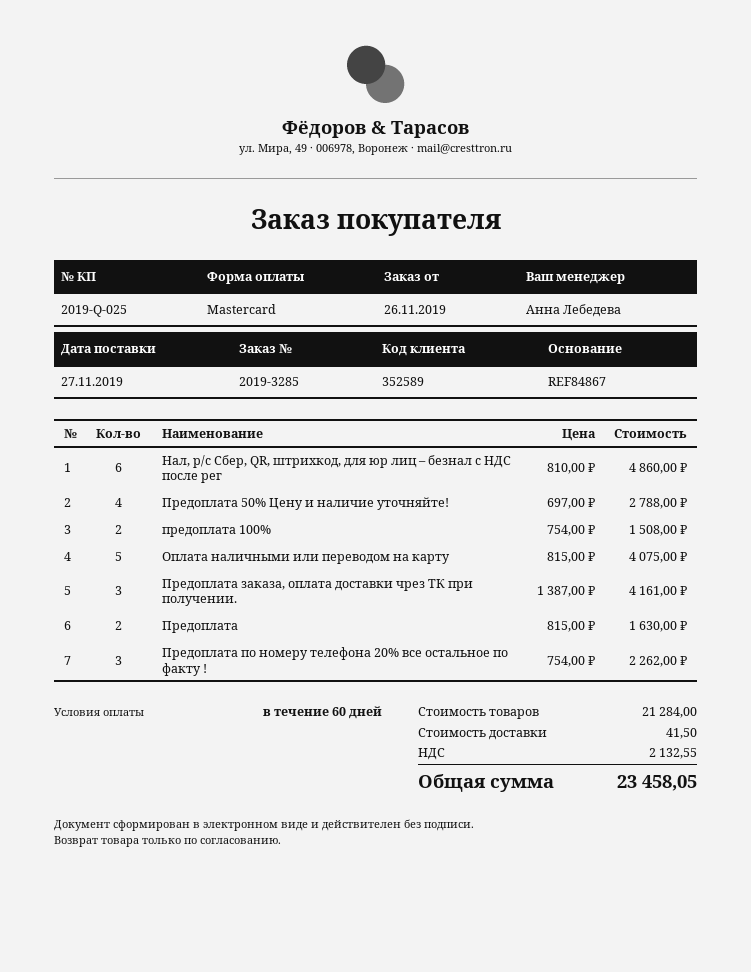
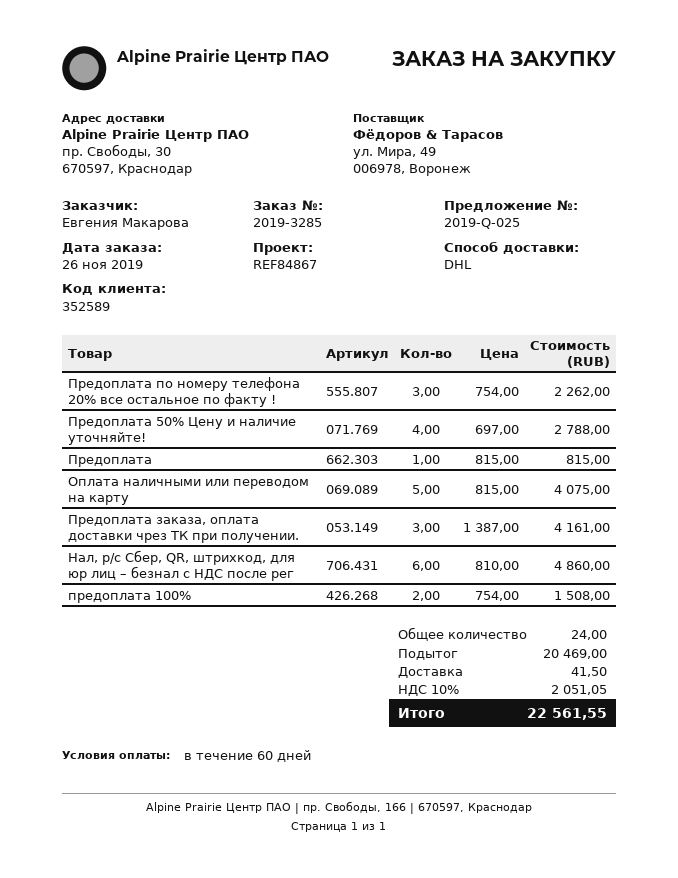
Предоплата: 2 x 815.00 = 1630.00 -> 1 x 815.00 = 815.00
subtotal: 21284.00 -> 20469.00
tax: 2132.55 -> 2051.05
total: 23458.05 -> 22561.55

